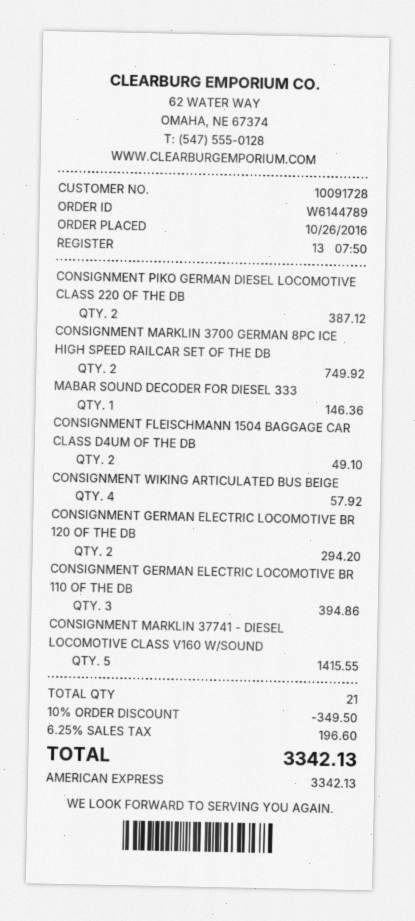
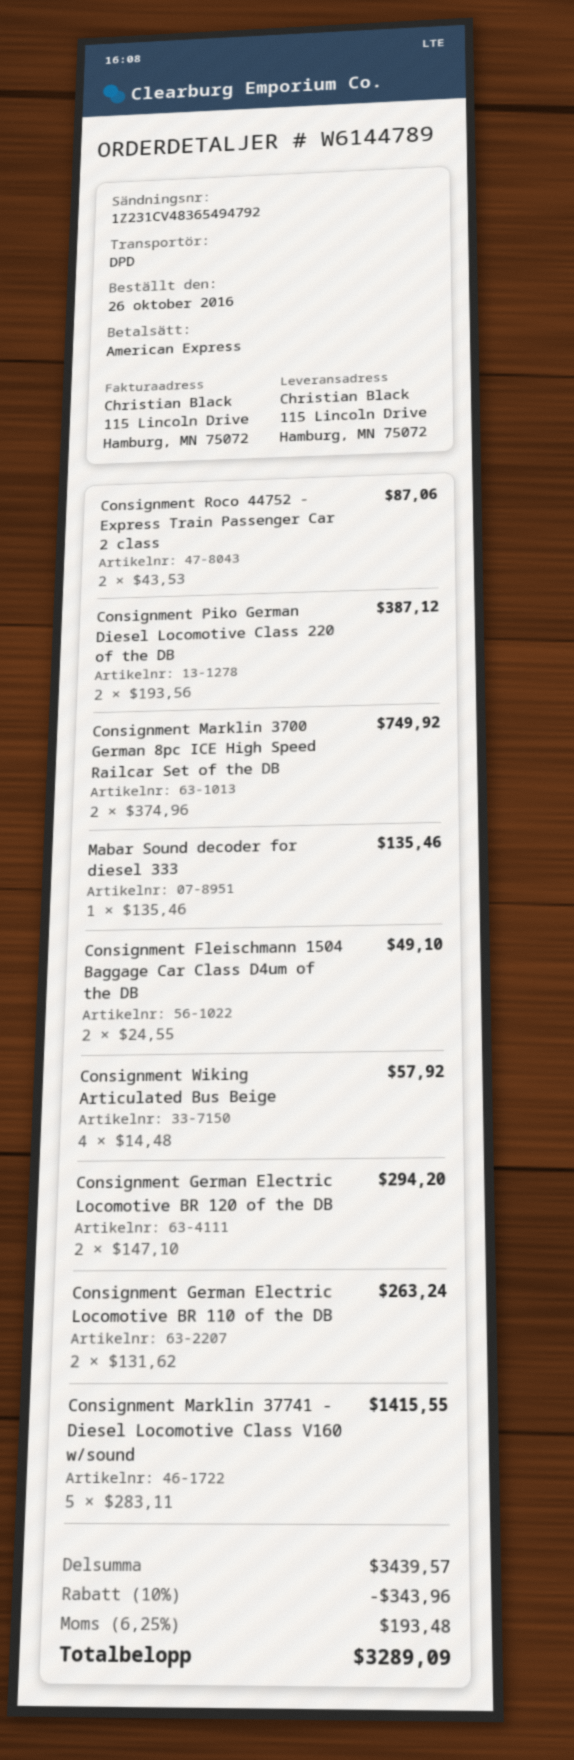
MABAR SOUND DECODER FOR DIESEL 333: 1 for 146.36 -> 1 for 135.46
CONSIGNMENT GERMAN ELECTRIC LOCOMOTIVE BR 110 OF THE DB: 3 for 394.86 -> 2 for 263.24
Consignment Roco 44752 - Express Train Passenger Car 2 class: none -> 2 for 87.06
discount: 10% = 349.50 -> 10% = 343.96
tax: 6.25% = 196.60 -> 6.25% = 193.48
total: 3342.13 -> 3289.09

